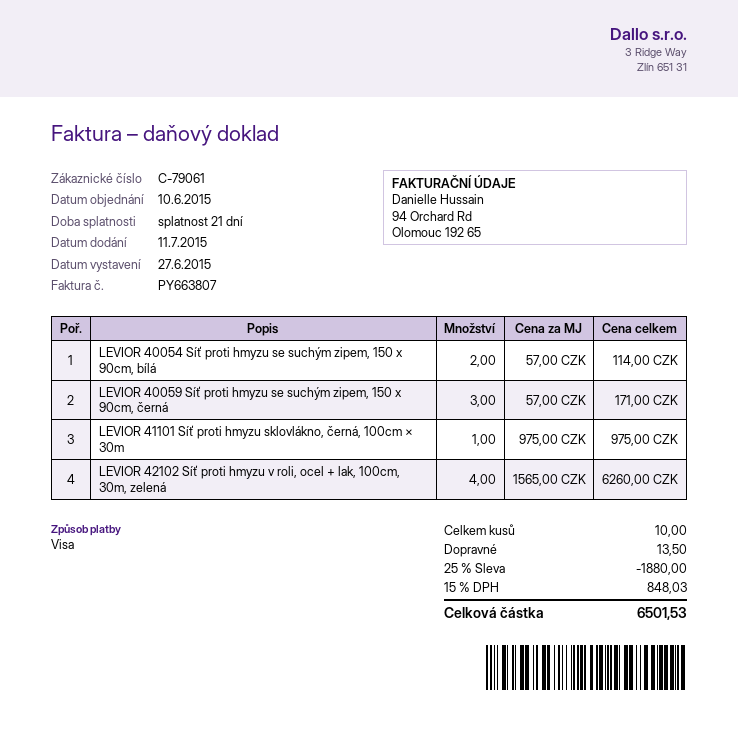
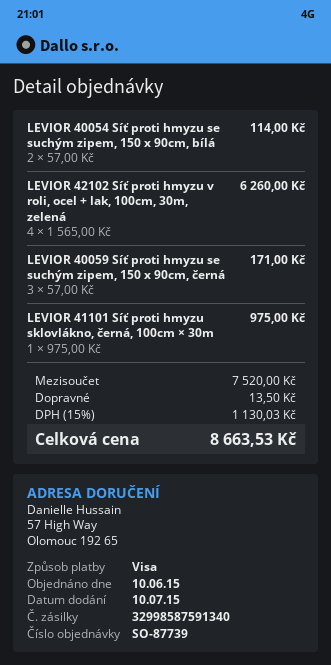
delivery date: 2015-07-11 -> 2015-07-10
discount: 25% = 1880.00 -> none
tax: 15% = 848.03 -> 15% = 1130.03
total: 6501.53 -> 8663.53

